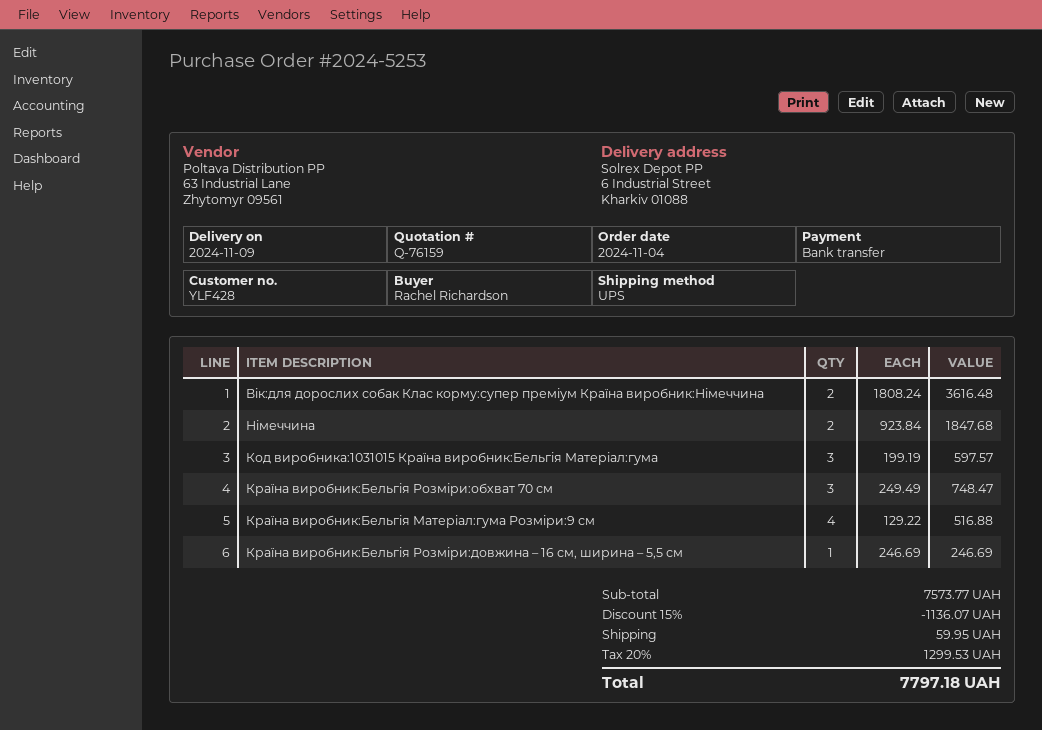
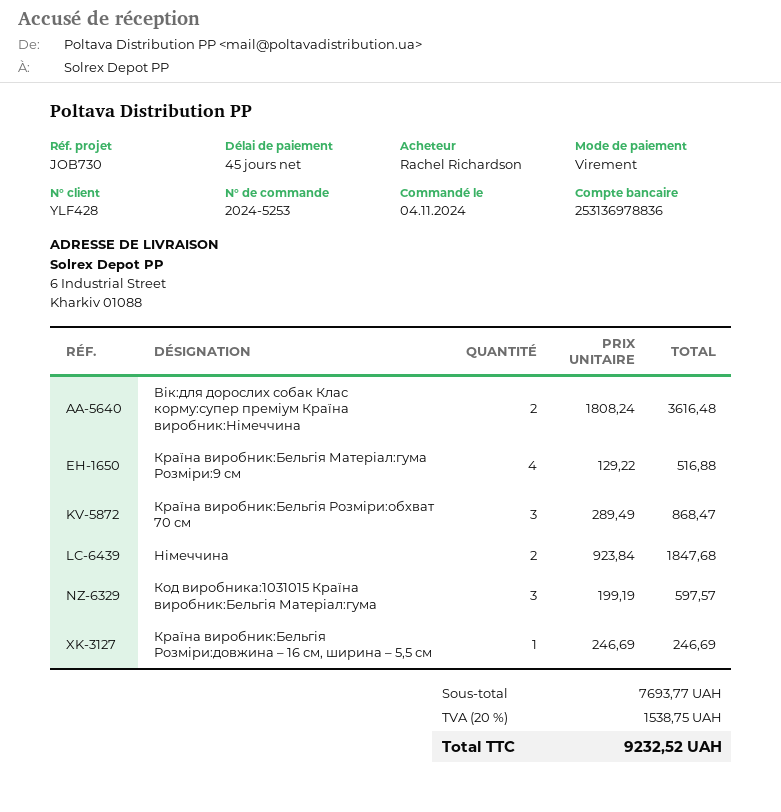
Країна виробник:Бельгія Розміри:обхват 70 см: 3 x 249.49 = 748.47 -> 3 x 289.49 = 868.47
subtotal: 7573.77 -> 7693.77
discount: 15% = 1136.07 -> none
shipping: 59.95 -> none
tax: 20% = 1299.53 -> 20% = 1538.75
total: 7797.18 -> 9232.52

